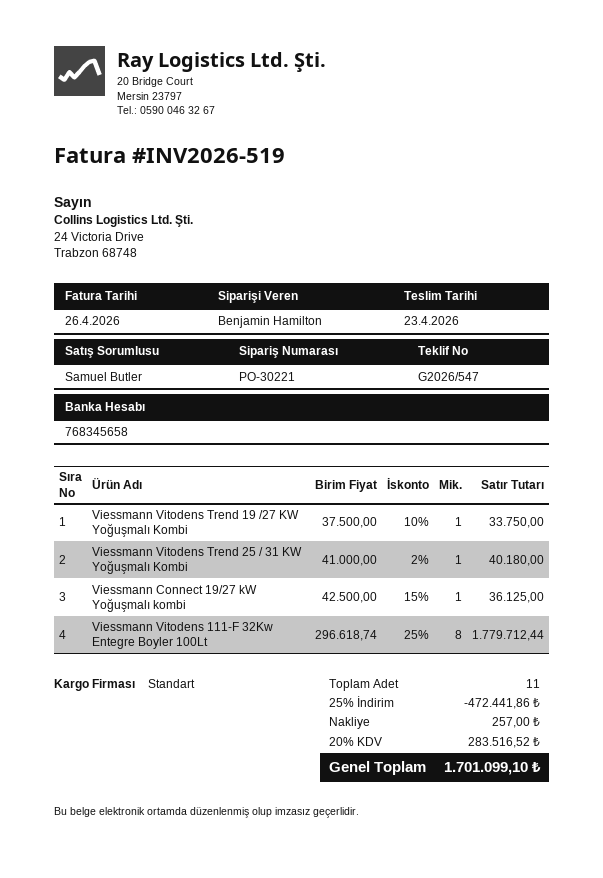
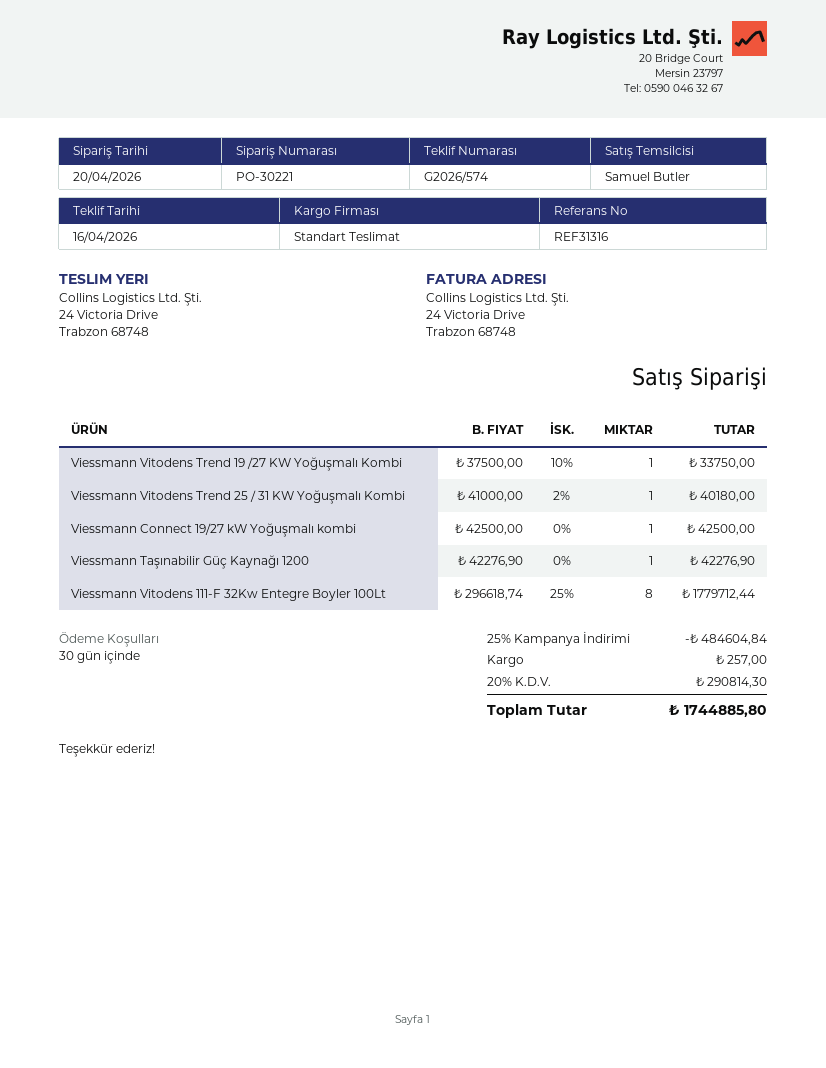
quote number: G2026/547 -> G2026/574
Viessmann Connect 19/27 kW Yoğuşmalı kombi: 1 x 42500.00 - 15% = 36125.00 -> 1 x 42500.00 = 42500.00
Viessmann Taşınabilir Güç Kaynağı 1200: none -> 1 x 42276.90 = 42276.90
discount: 25% = 472441.86 -> 25% = 484604.84
tax: 20% = 283516.52 -> 20% = 290814.30
total: 1701099.10 -> 1744885.80

